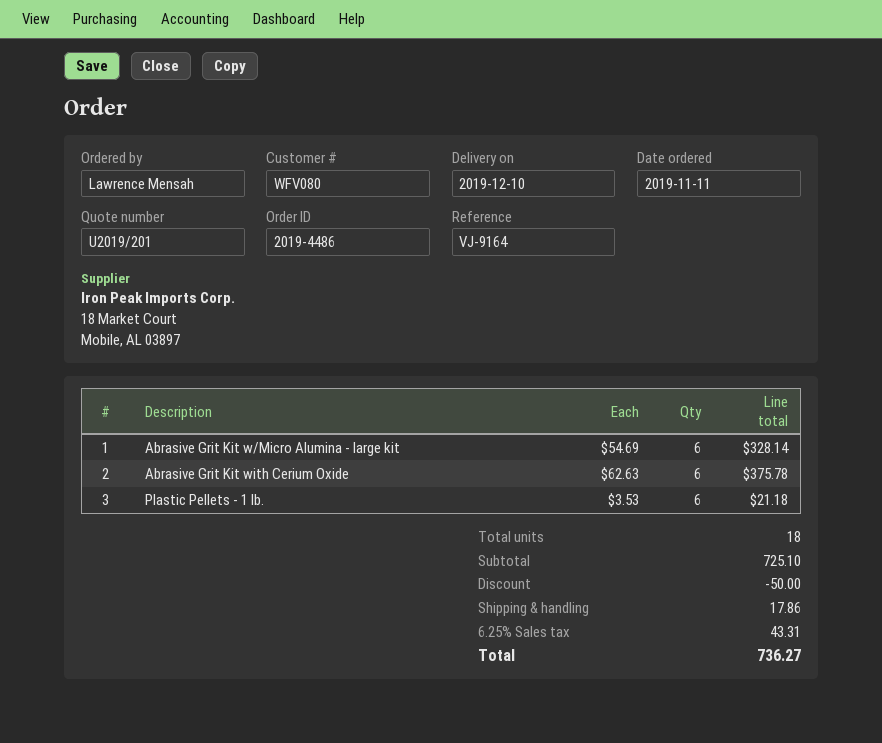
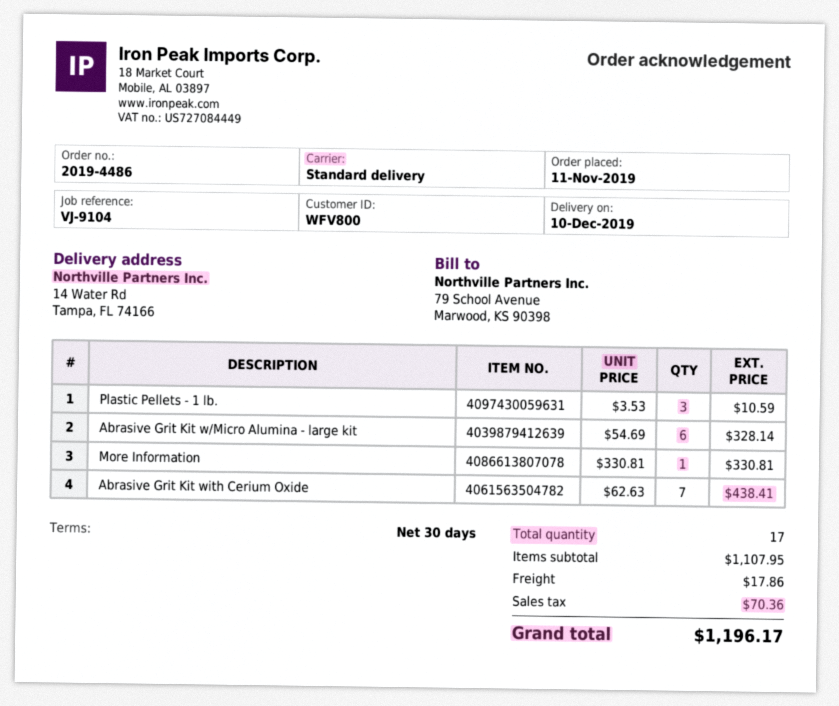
customer number: WFV080 -> WFV800
reference: VJ-9164 -> VJ-9104
Abrasive Grit Kit with Cerium Oxide: 6 x 62.63 = 375.78 -> 7 x 62.63 = 438.41
Plastic Pellets - 1 lb.: 6 x 3.53 = 21.18 -> 3 x 3.53 = 10.59
More Information: none -> 1 x 330.81 = 330.81
total quantity: 18 -> 17
subtotal: 725.10 -> 1107.95
discount: 50.00 -> none
tax: 43.31 -> 70.36
total: 736.27 -> 1196.17

